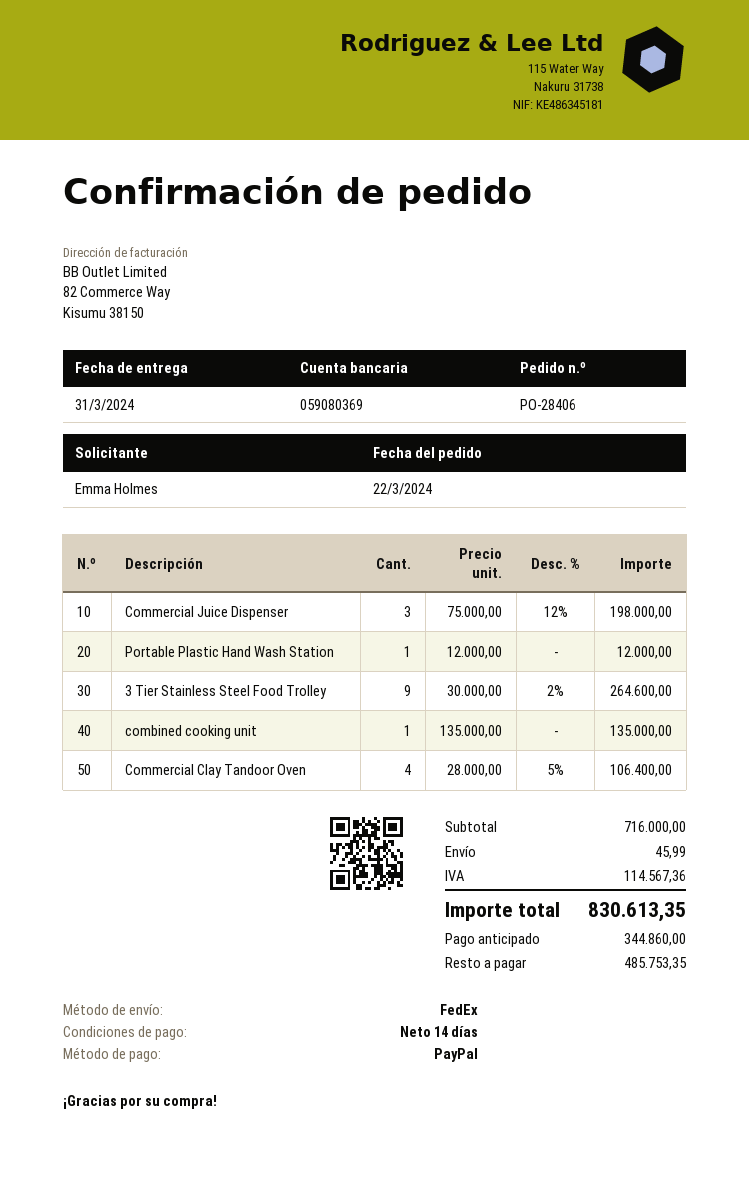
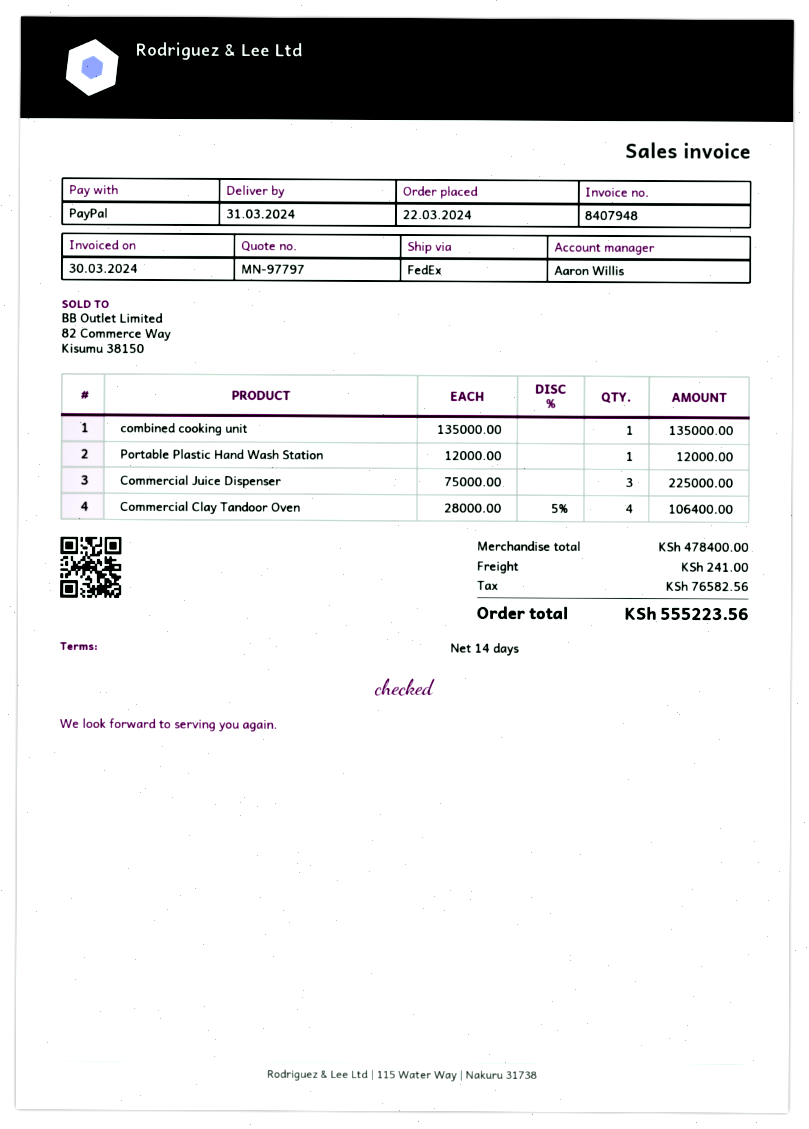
Commercial Juice Dispenser: 3 x 75000.00 - 12% = 198000.00 -> 3 x 75000.00 = 225000.00
3 Tier Stainless Steel Food Trolley: 9 x 30000.00 - 2% = 264600.00 -> none
subtotal: 716000.00 -> 478400.00
shipping: 45.99 -> 241.00
tax: 114567.36 -> 76582.56
total: 830613.35 -> 555223.56

